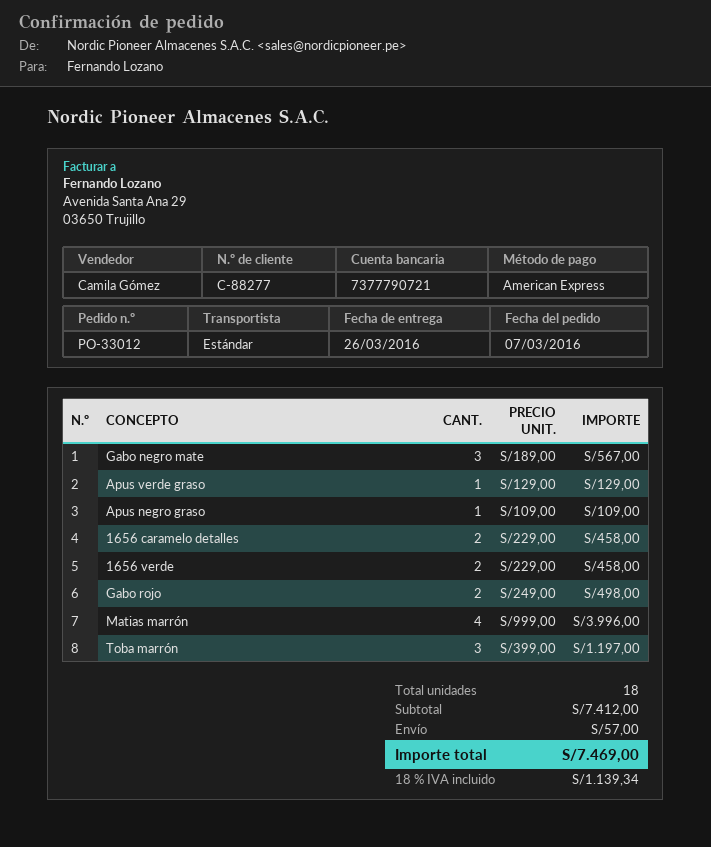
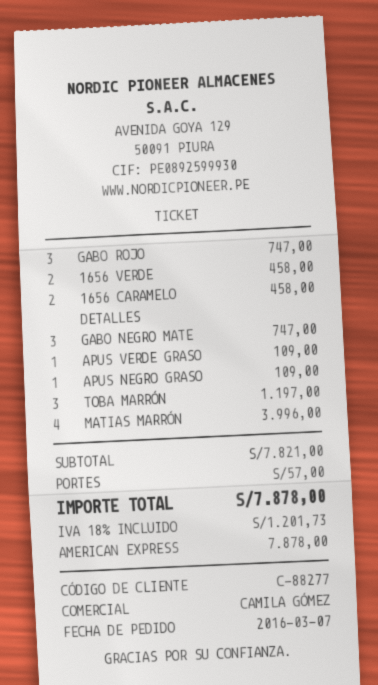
Gabo negro mate: 3 for 567.00 -> 3 for 747.00
Apus verde graso: 1 for 129.00 -> 1 for 109.00
Gabo rojo: 2 for 498.00 -> 3 for 747.00
subtotal: 7412.00 -> 7821.00
tax: 18% = 1139.34 -> 18% = 1201.73
total: 7469.00 -> 7878.00

